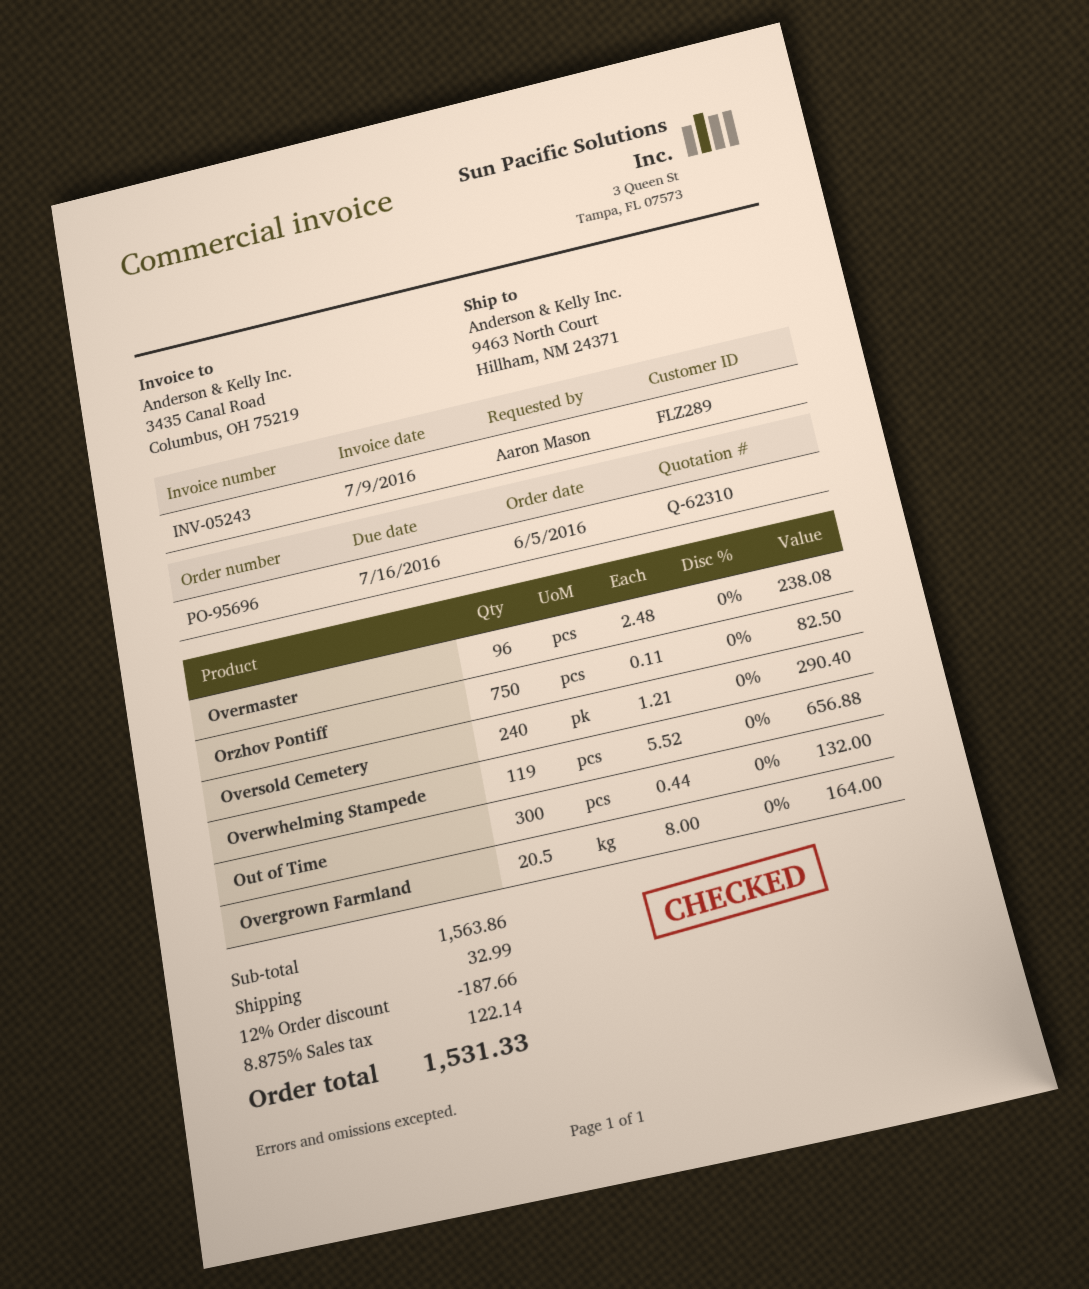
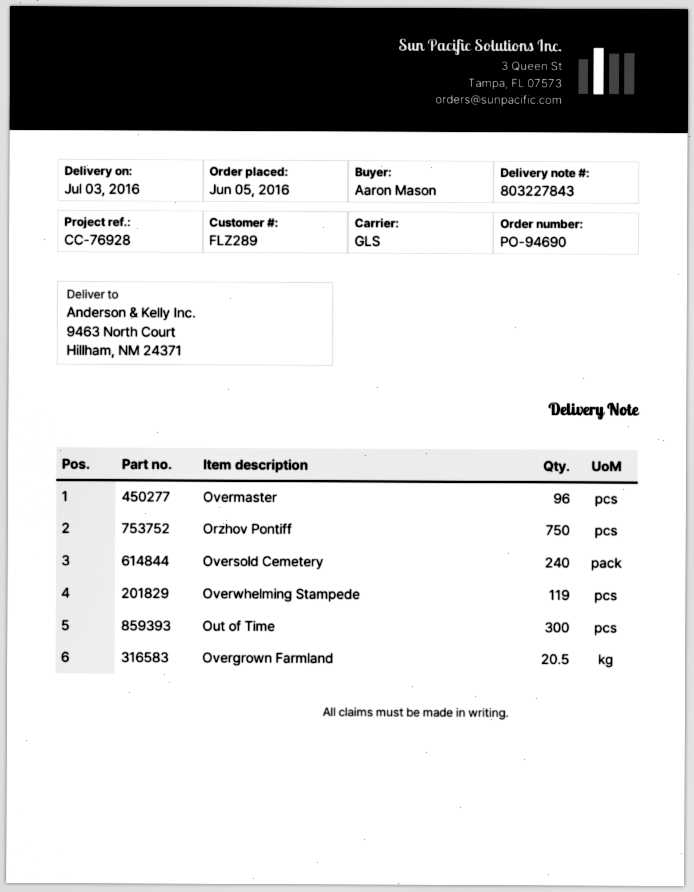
order number: PO-95696 -> PO-94690

